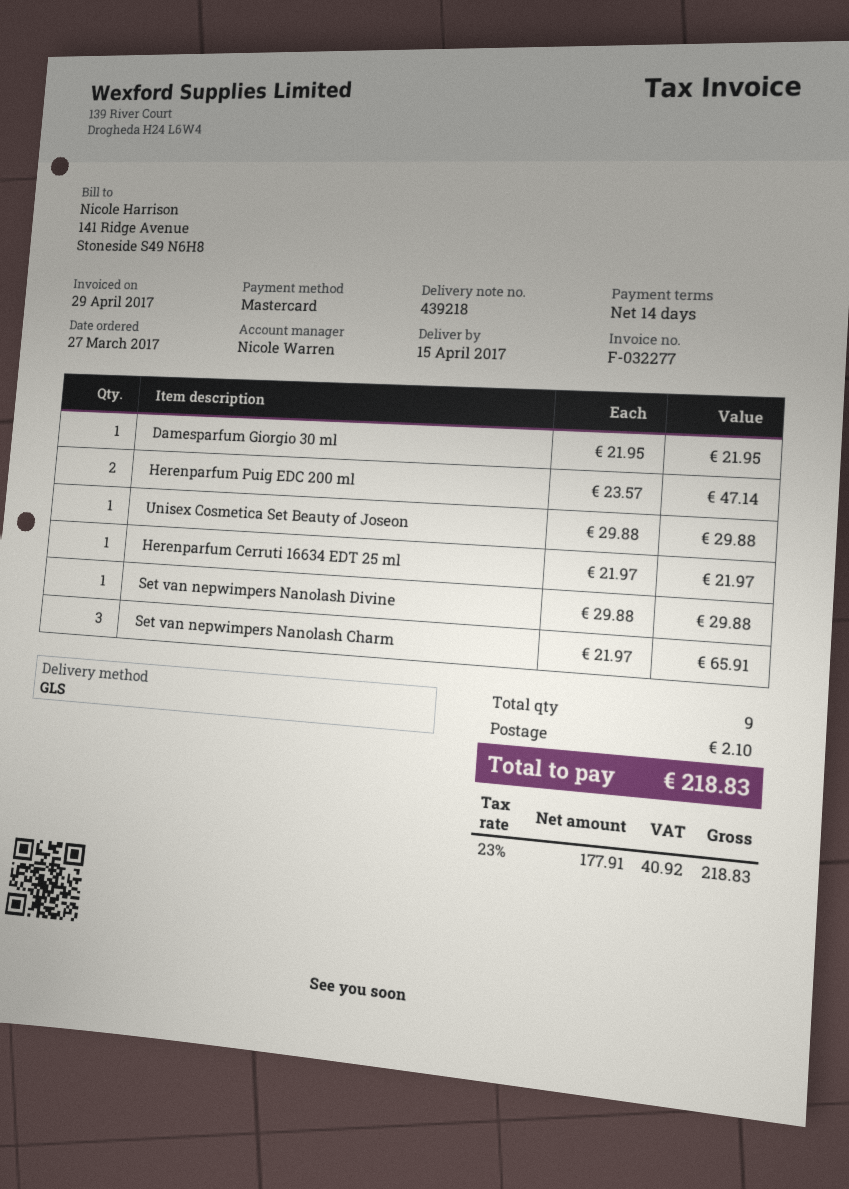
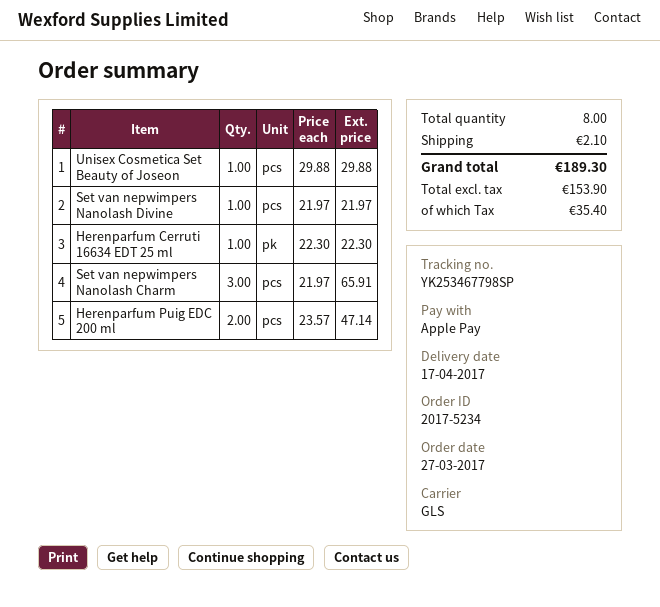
delivery date: 2017-04-15 -> 2017-04-17
payment method: Mastercard -> Apple Pay
Damesparfum Giorgio 30 ml: 1 x 21.95 = 21.95 -> none
Herenparfum Cerruti 16634 EDT 25 ml: 1 x 21.97 = 21.97 -> 1 x 22.30 = 22.30
Set van nepwimpers Nanolash Divine: 1 x 29.88 = 29.88 -> 1 x 21.97 = 21.97
total quantity: 9 -> 8
net: 177.91 -> 153.90
tax: 40.92 -> 35.40
total: 218.83 -> 189.30

